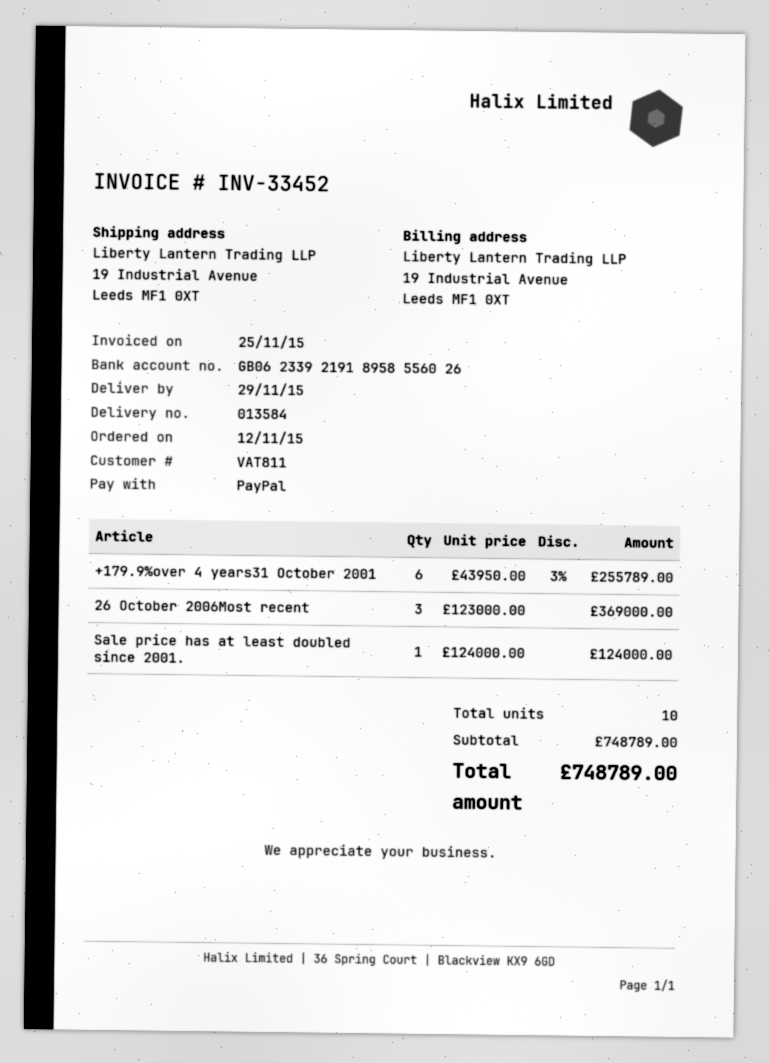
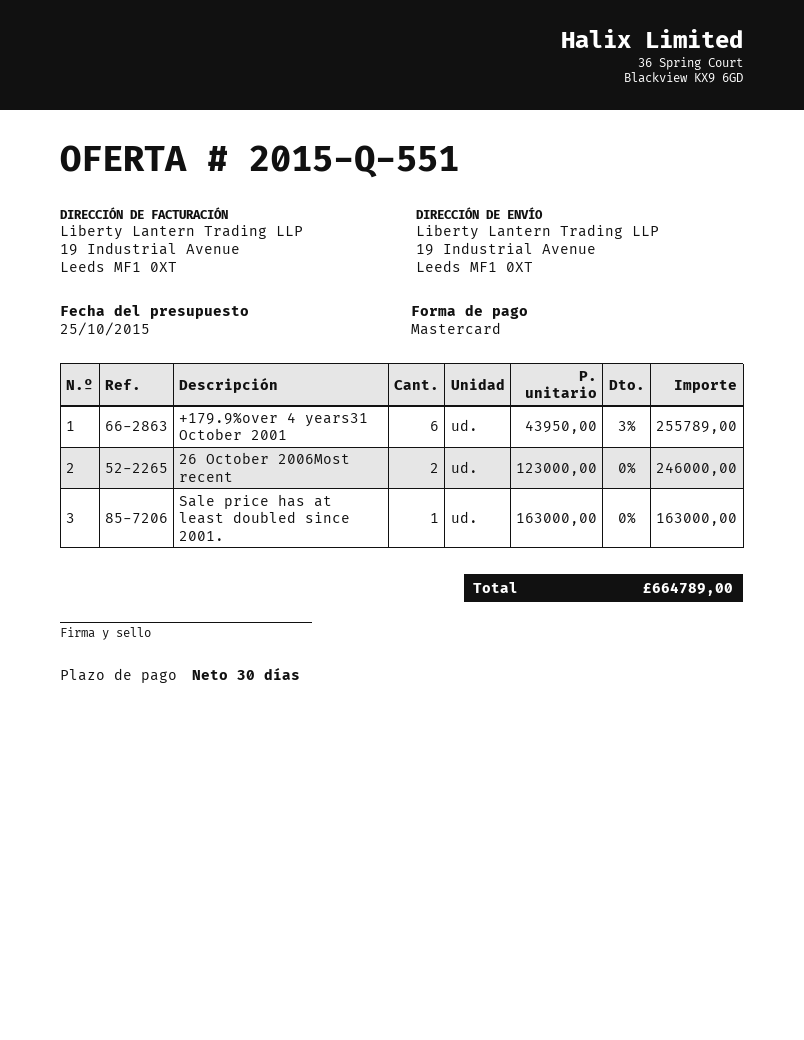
payment method: PayPal -> Mastercard
26 October 2006Most recent: 3 x 123000.00 = 369000.00 -> 2 x 123000.00 = 246000.00
Sale price has at least doubled since 2001.: 1 x 124000.00 = 124000.00 -> 1 x 163000.00 = 163000.00
total: 748789.00 -> 664789.00

